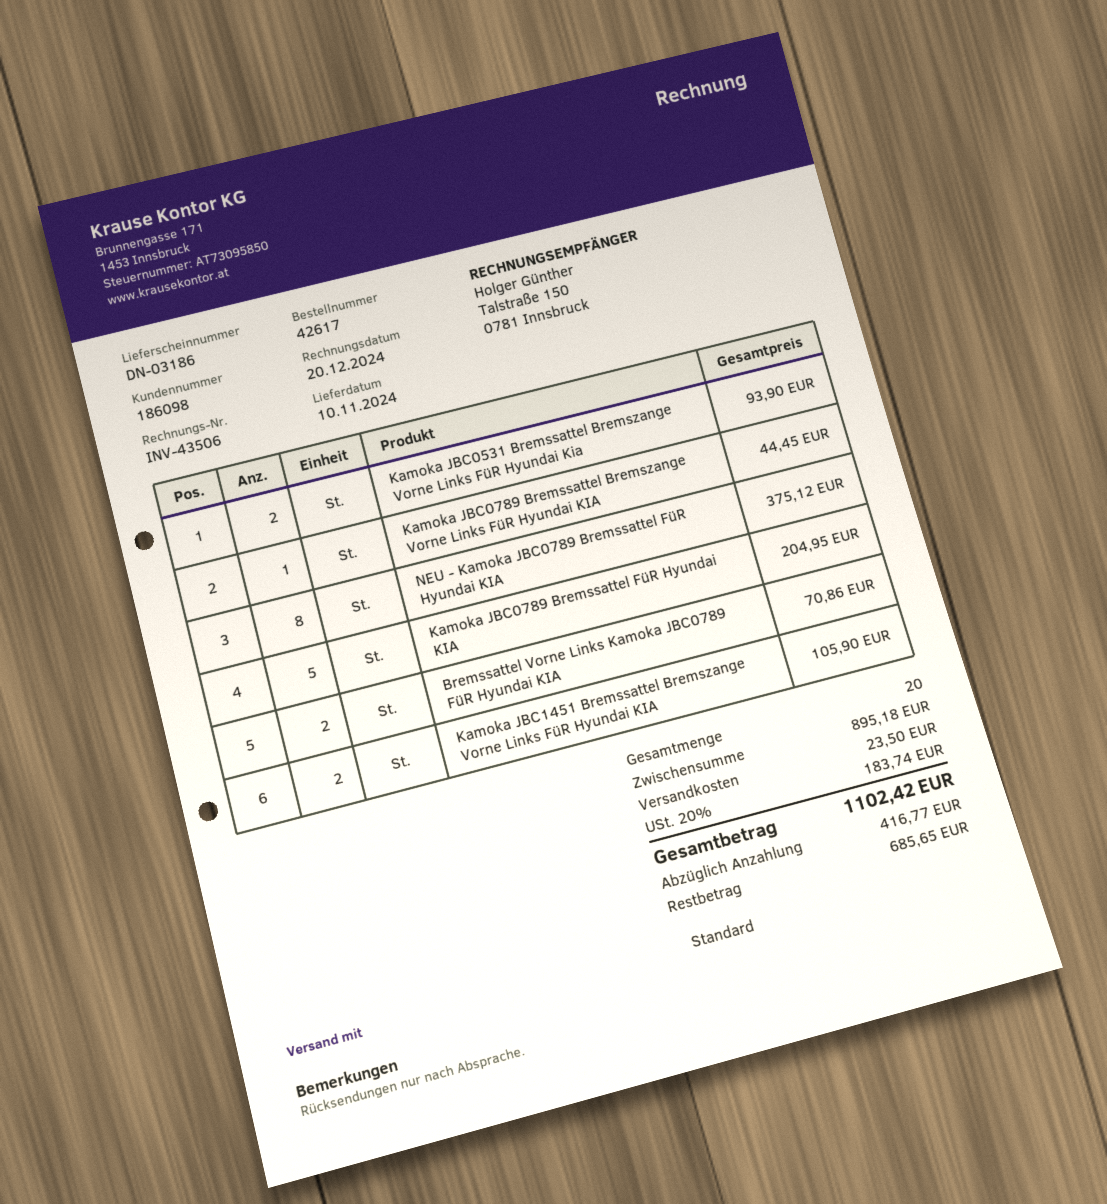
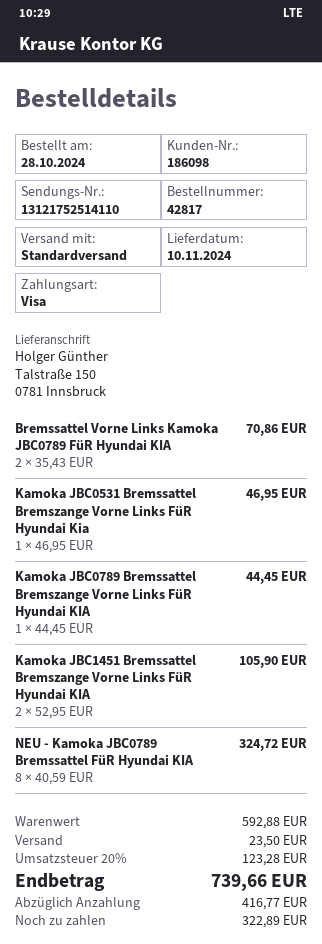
order number: 42617 -> 42817
Kamoka JBC0531 Bremssattel Bremszange Vorne Links FüR Hyundai Kia: 2 for 93.90 -> 1 for 46.95
NEU - Kamoka JBC0789 Bremssattel FüR Hyundai KIA: 8 for 375.12 -> 8 for 324.72
Kamoka JBC0789 Bremssattel FüR Hyundai KIA: 5 for 204.95 -> none
subtotal: 895.18 -> 592.88
tax: 20% = 183.74 -> 20% = 123.28
total: 1102.42 -> 739.66
balance: 685.65 -> 322.89

